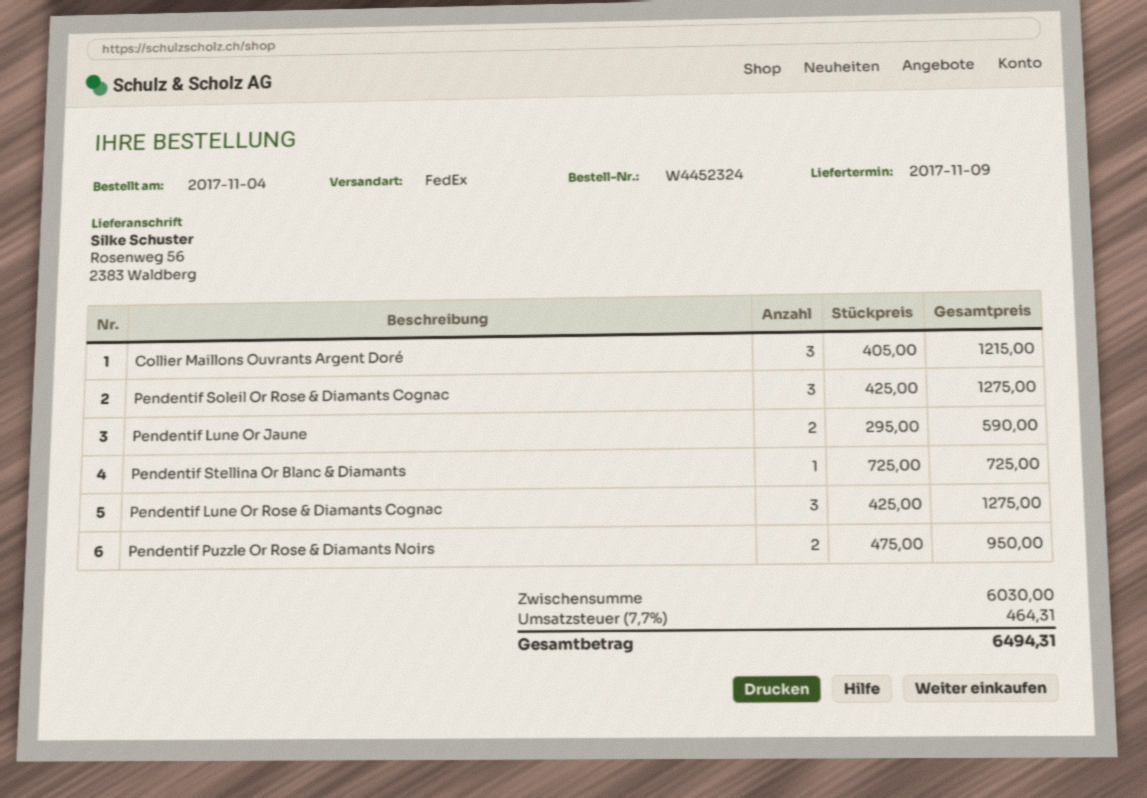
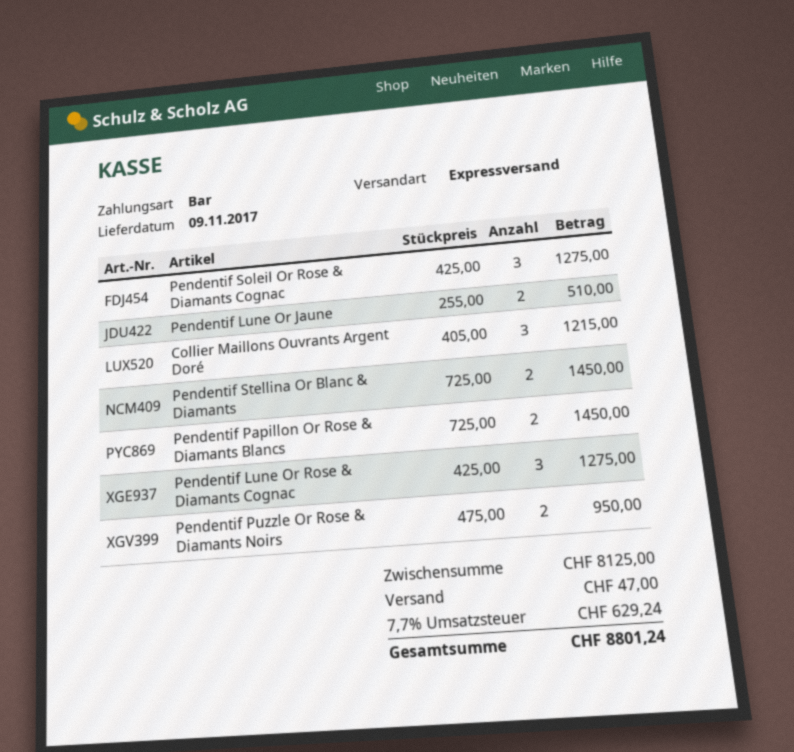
shipping method: FedEx -> express
Pendentif Lune Or Jaune: 2 x 295.00 = 590.00 -> 2 x 255.00 = 510.00
Pendentif Stellina Or Blanc & Diamants: 1 x 725.00 = 725.00 -> 2 x 725.00 = 1450.00
Pendentif Papillon Or Rose & Diamants Blancs: none -> 2 x 725.00 = 1450.00
subtotal: 6030.00 -> 8125.00
shipping: none -> 47.00
tax: 7.7% = 464.31 -> 7.7% = 629.24
total: 6494.31 -> 8801.24

